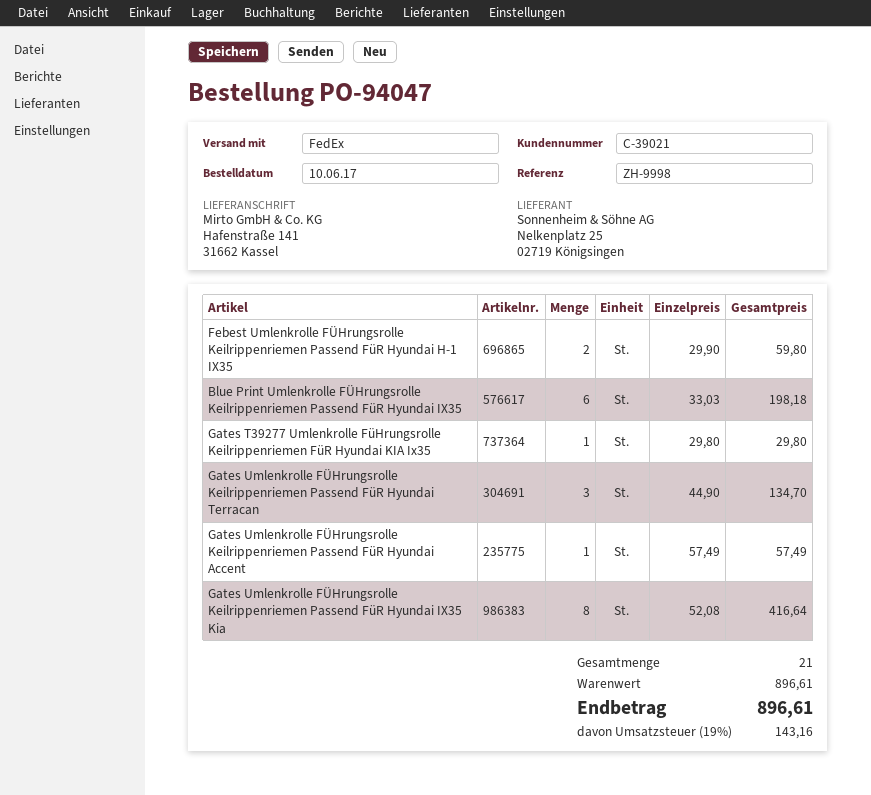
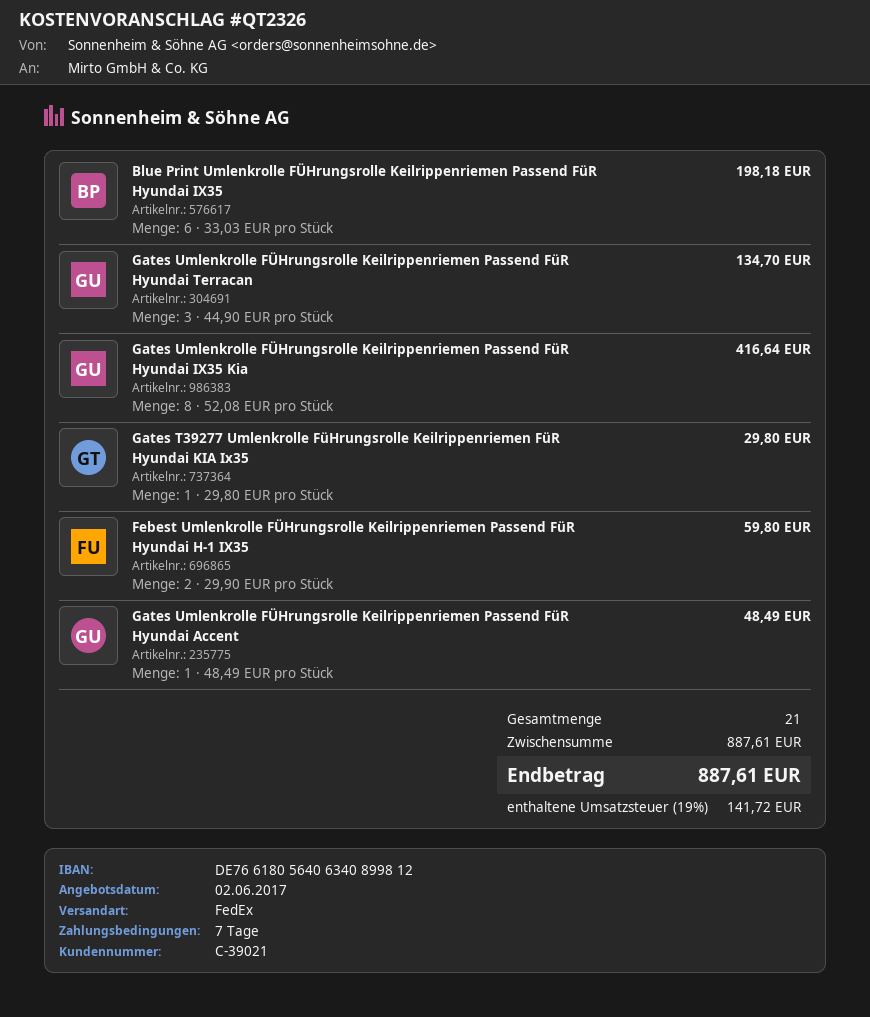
Gates Umlenkrolle FÜHrungsrolle Keilrippenriemen Passend FüR Hyundai Accent: 1 x 57.49 = 57.49 -> 1 x 48.49 = 48.49
subtotal: 896.61 -> 887.61
tax: 19% = 143.16 -> 19% = 141.72
total: 896.61 -> 887.61

